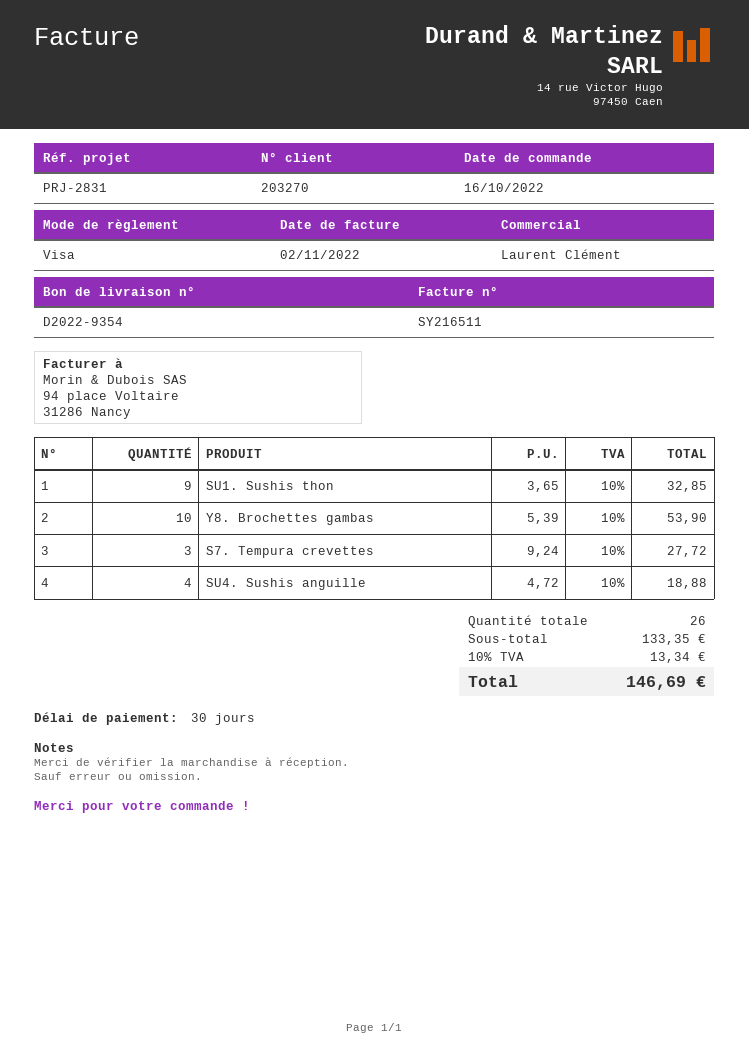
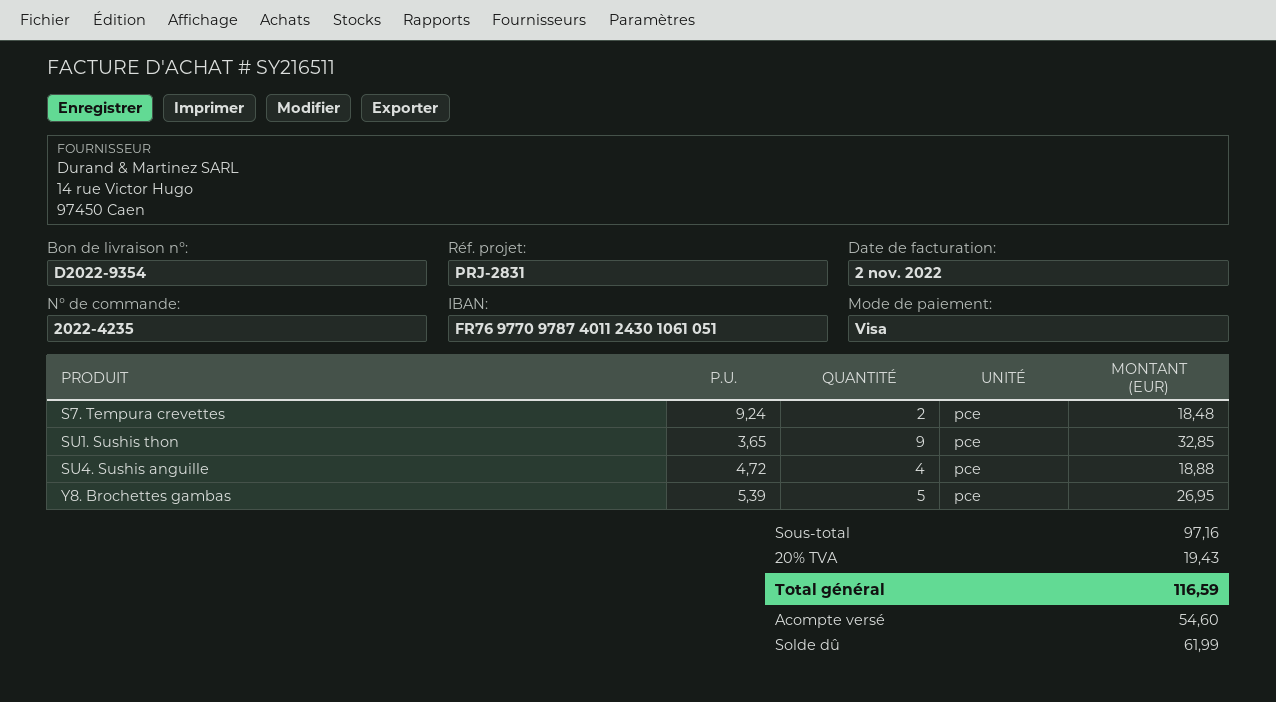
Y8. Brochettes gambas: 10 x 5.39 = 53.90 -> 5 x 5.39 = 26.95
S7. Tempura crevettes: 3 x 9.24 = 27.72 -> 2 x 9.24 = 18.48
subtotal: 133.35 -> 97.16
tax: 10% = 13.34 -> 20% = 19.43
total: 146.69 -> 116.59

